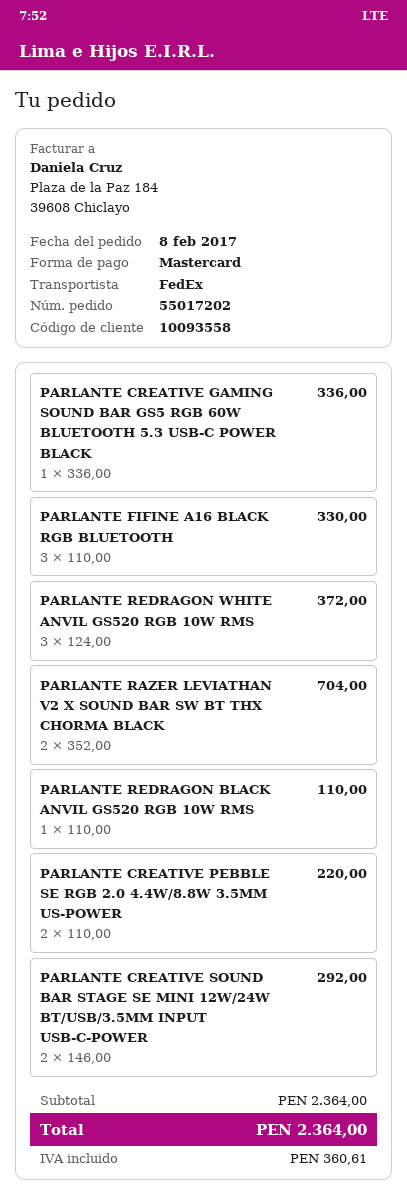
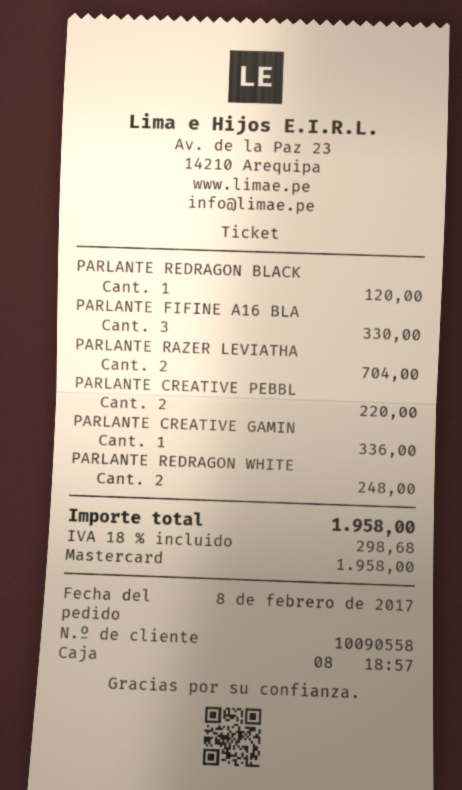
customer number: 10093558 -> 10090558
PARLANTE REDRAGON WHITE ANVIL GS520 RGB 10W RMS: 3 for 372.00 -> 2 for 248.00
PARLANTE REDRAGON BLACK ANVIL GS520 RGB 10W RMS: 1 for 110.00 -> 1 for 120.00
PARLANTE CREATIVE SOUND BAR STAGE SE MINI 12W/24W BT/USB/3.5MM INPUT USB-C-POWER: 2 for 292.00 -> none
tax: 360.61 -> 298.68
total: 2364.00 -> 1958.00

